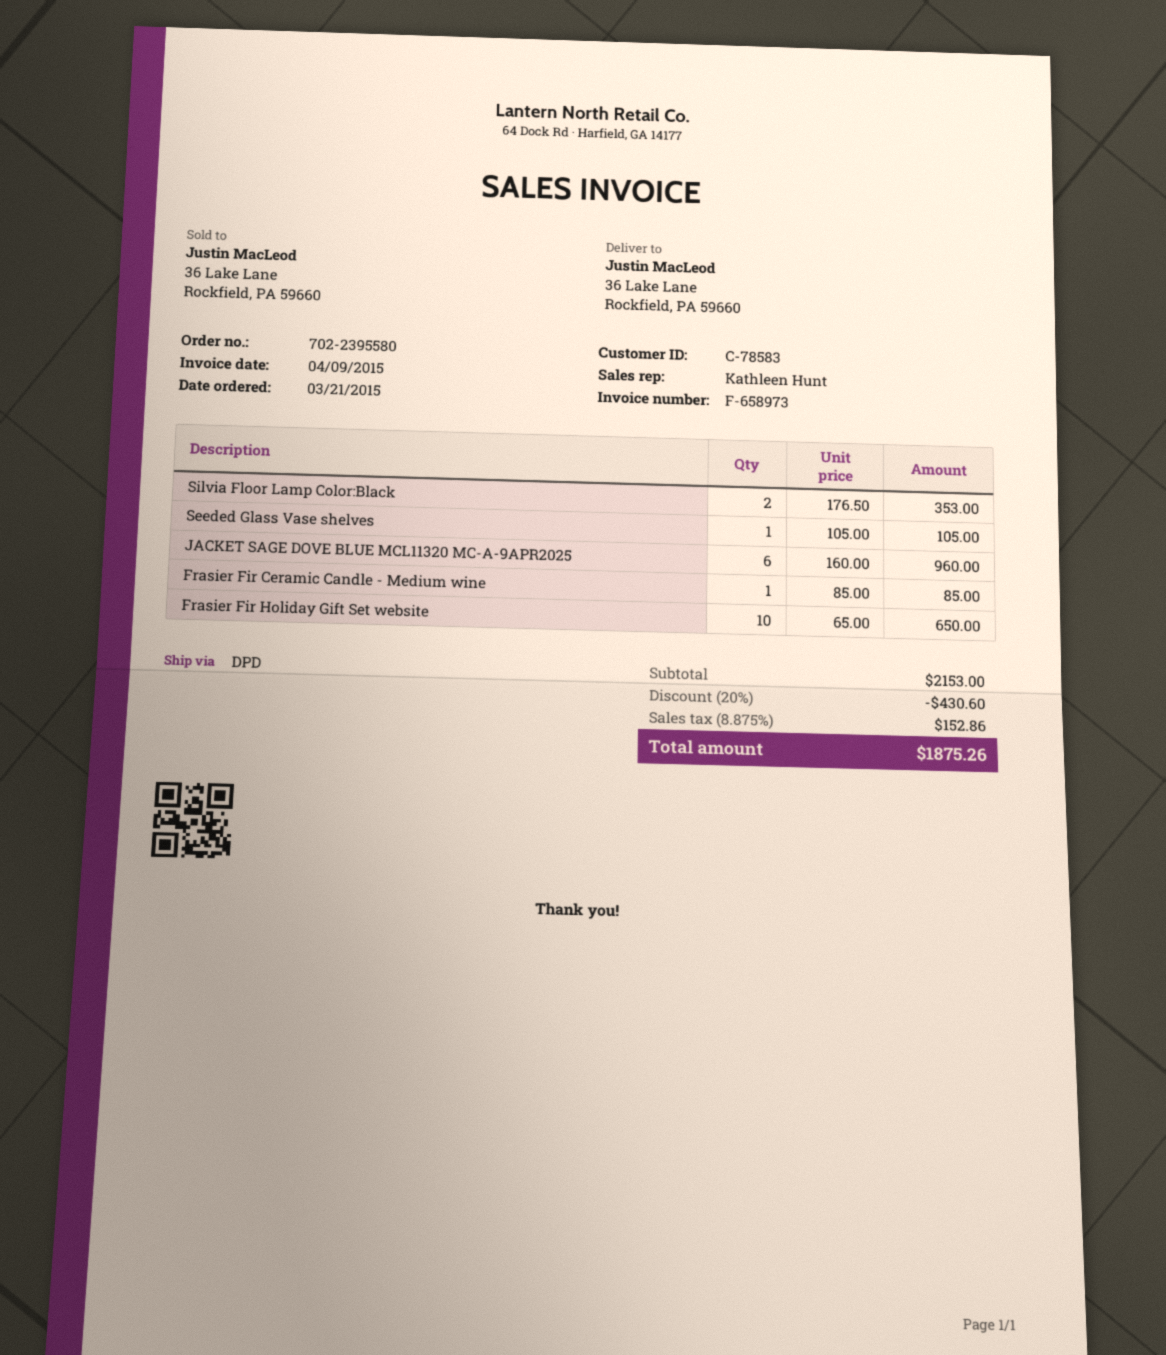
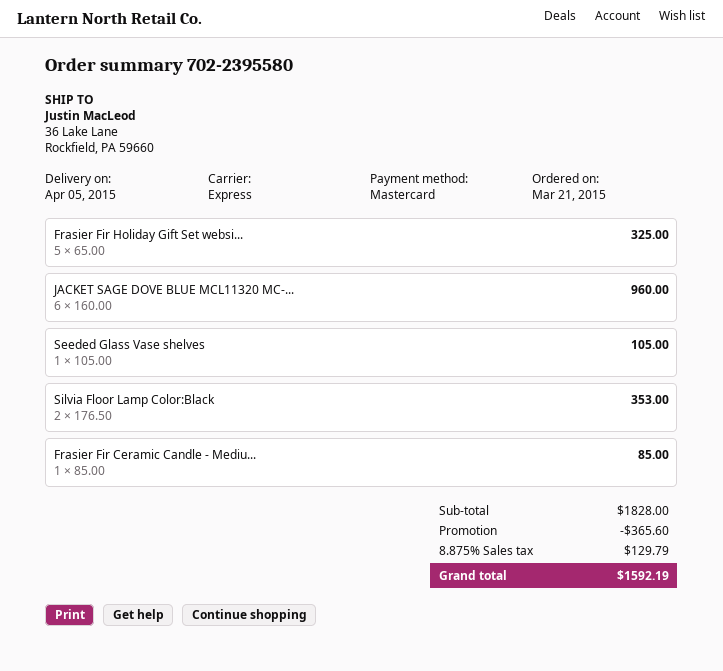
shipping method: DPD -> express
Frasier Fir Holiday Gift Set website: 10 x 65.00 = 650.00 -> 5 x 65.00 = 325.00
subtotal: 2153.00 -> 1828.00
discount: 430.60 -> 365.60
tax: 8.875% = 152.86 -> 8.875% = 129.79
total: 1875.26 -> 1592.19

